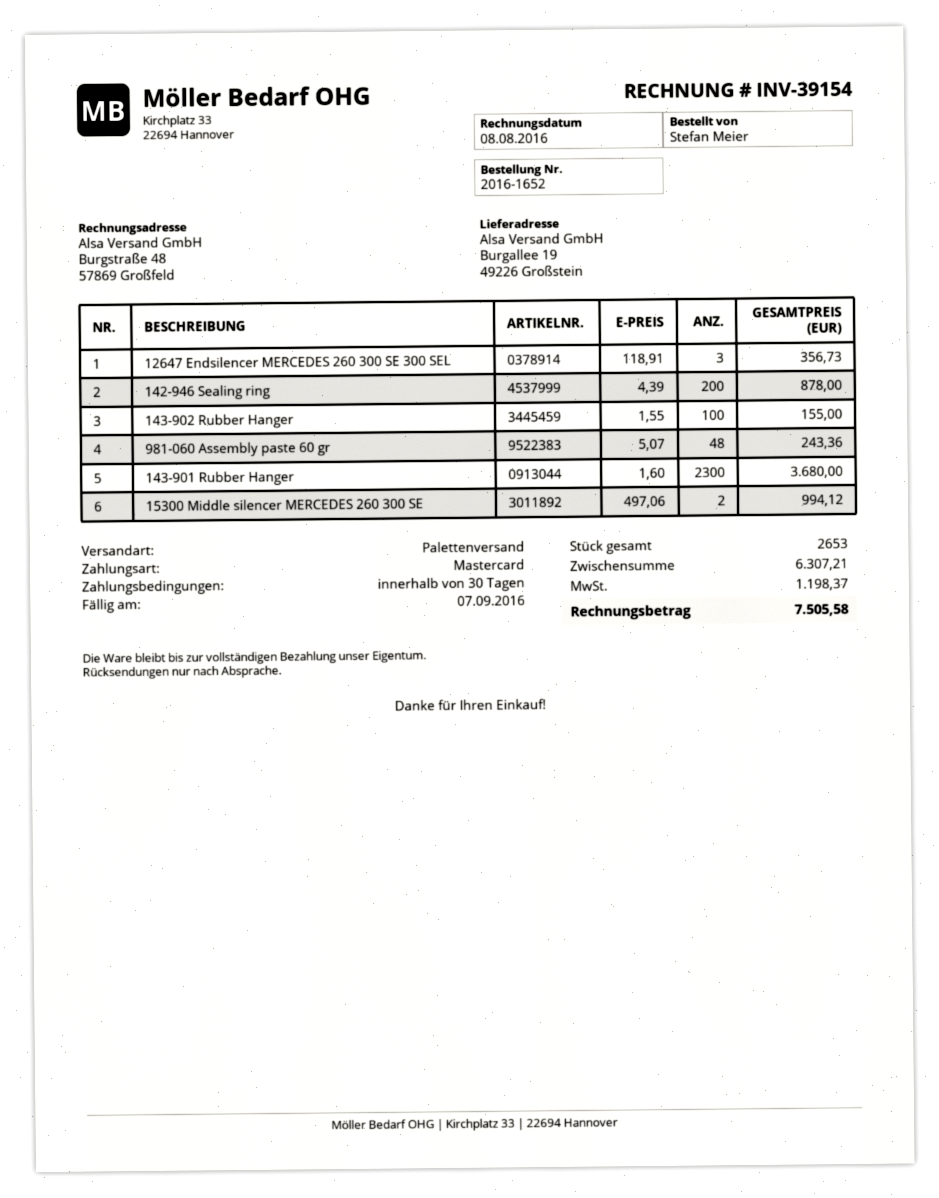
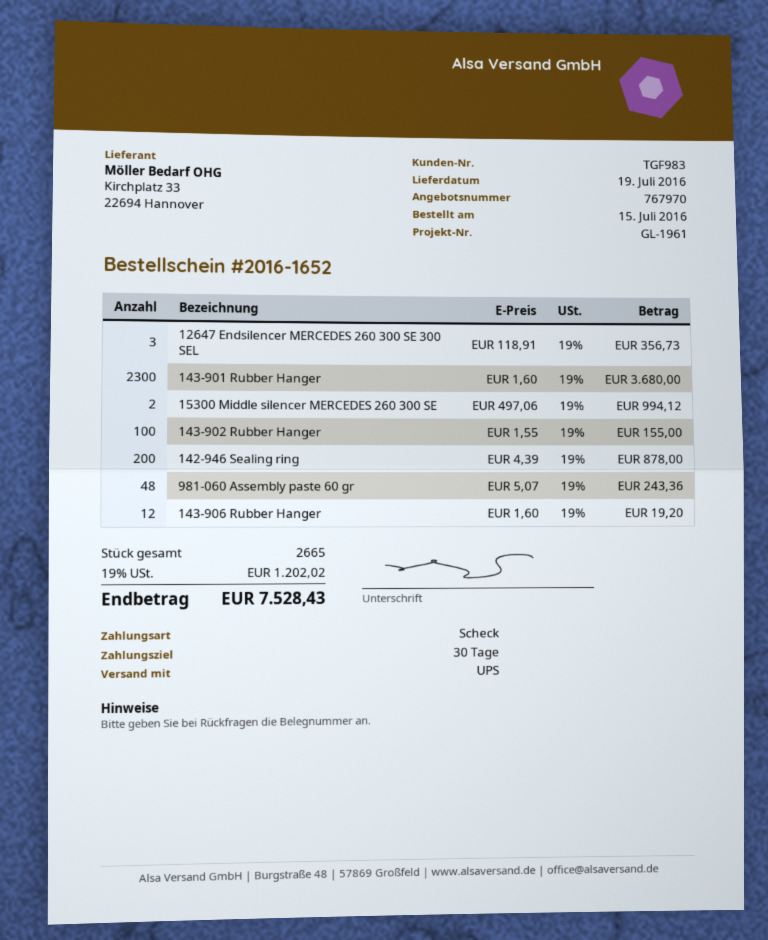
payment method: Mastercard -> cheque
shipping method: pallet freight -> UPS
143-906 Rubber Hanger: none -> 12 x 1.60 = 19.20
total quantity: 2653 -> 2665
tax: 1198.37 -> 1202.02
total: 7505.58 -> 7528.43

